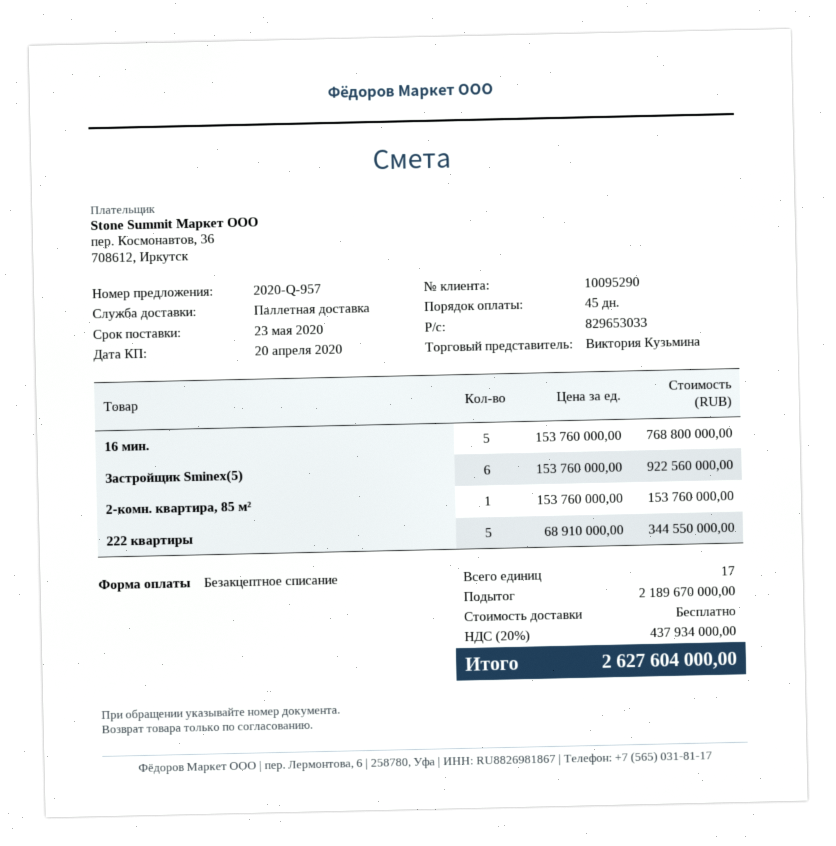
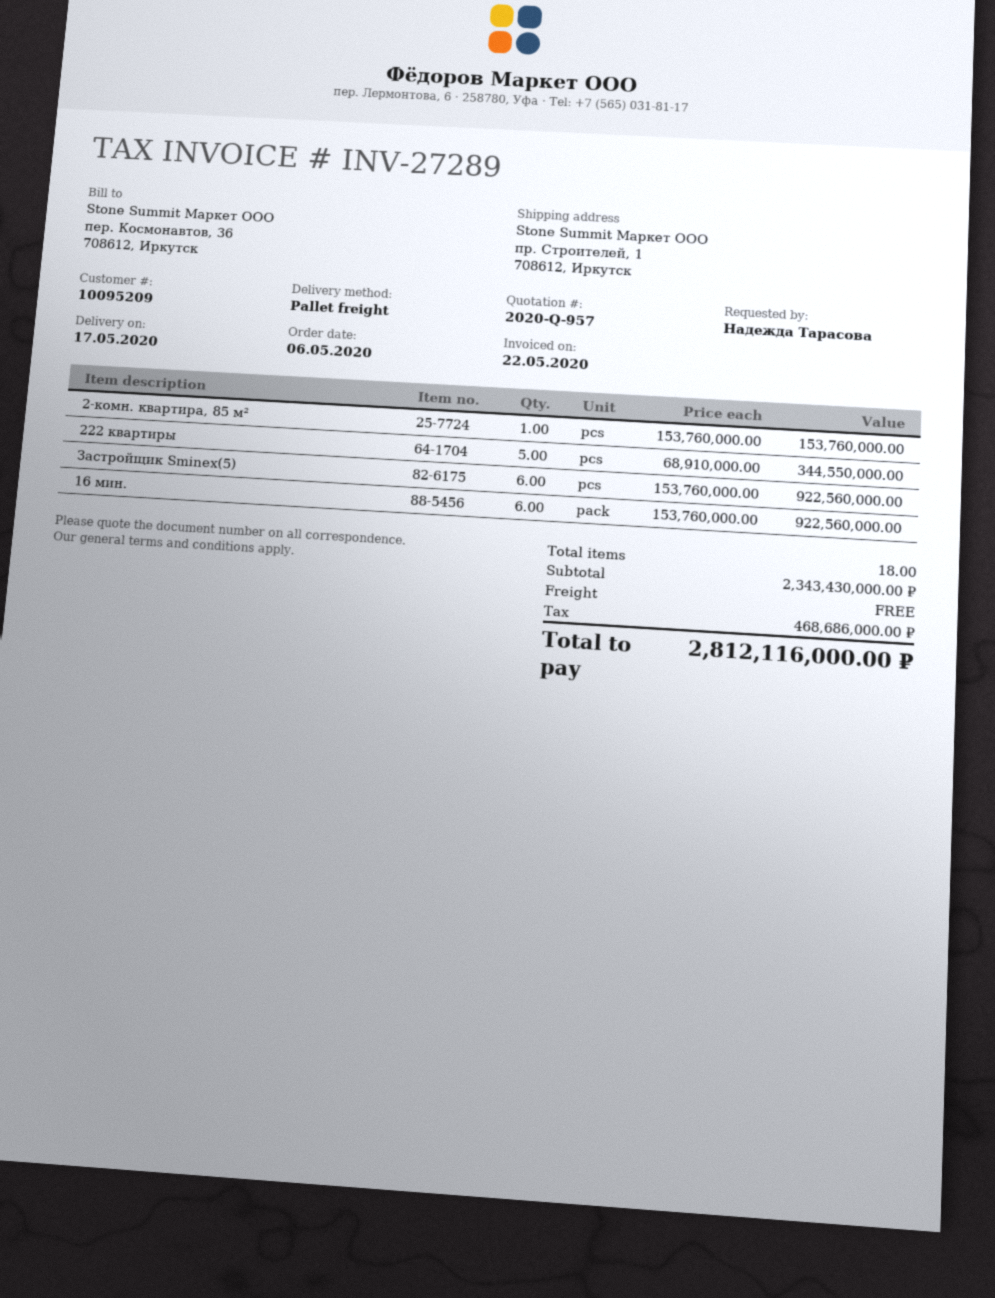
delivery date: 2020-05-23 -> 2020-05-17
customer number: 10095290 -> 10095209
16 мин.: 5 x 153760000.00 = 768800000.00 -> 6 x 153760000.00 = 922560000.00
total quantity: 17 -> 18
subtotal: 2189670000.00 -> 2343430000.00
tax: 437934000.00 -> 468686000.00
total: 2627604000.00 -> 2812116000.00

